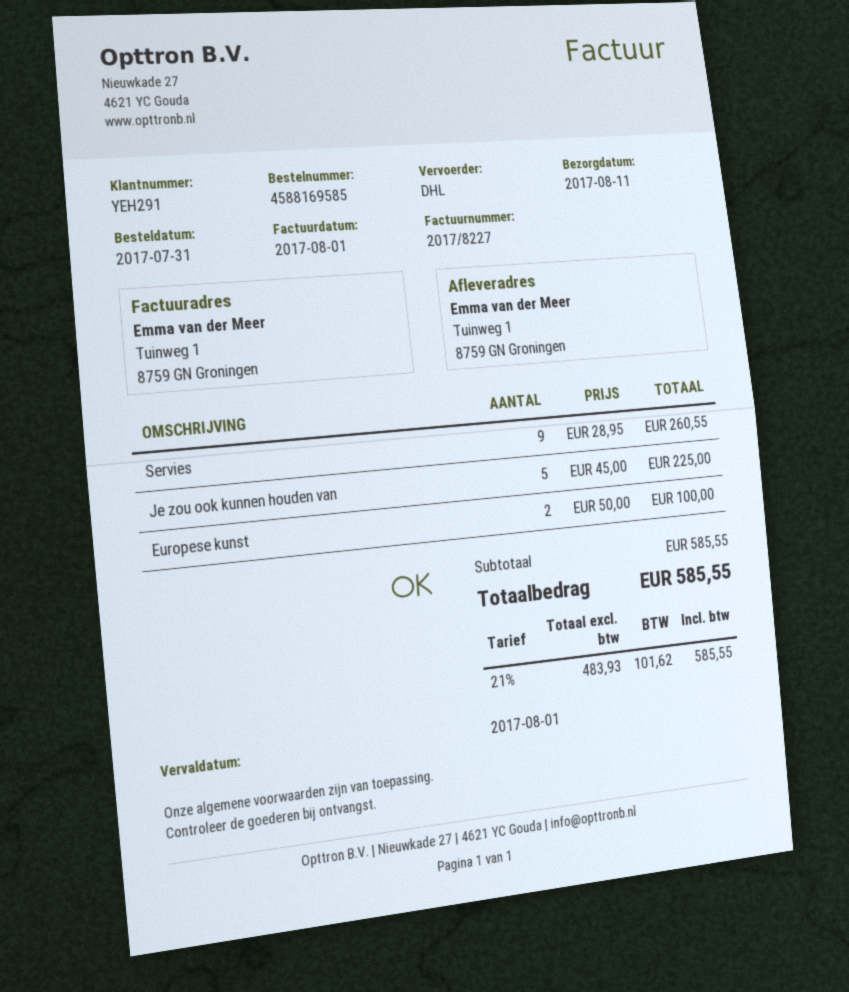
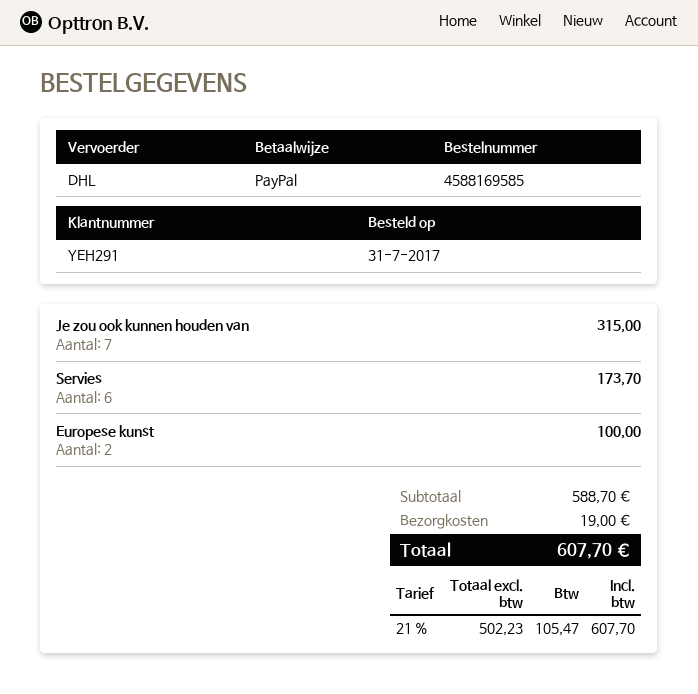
Servies: 9 for 260.55 -> 6 for 173.70
Je zou ook kunnen houden van: 5 for 225.00 -> 7 for 315.00
subtotal: 585.55 -> 588.70
shipping: none -> 19.00
net: 483.93 -> 502.23
tax: 21% = 101.62 -> 21% = 105.47
total: 585.55 -> 607.70

